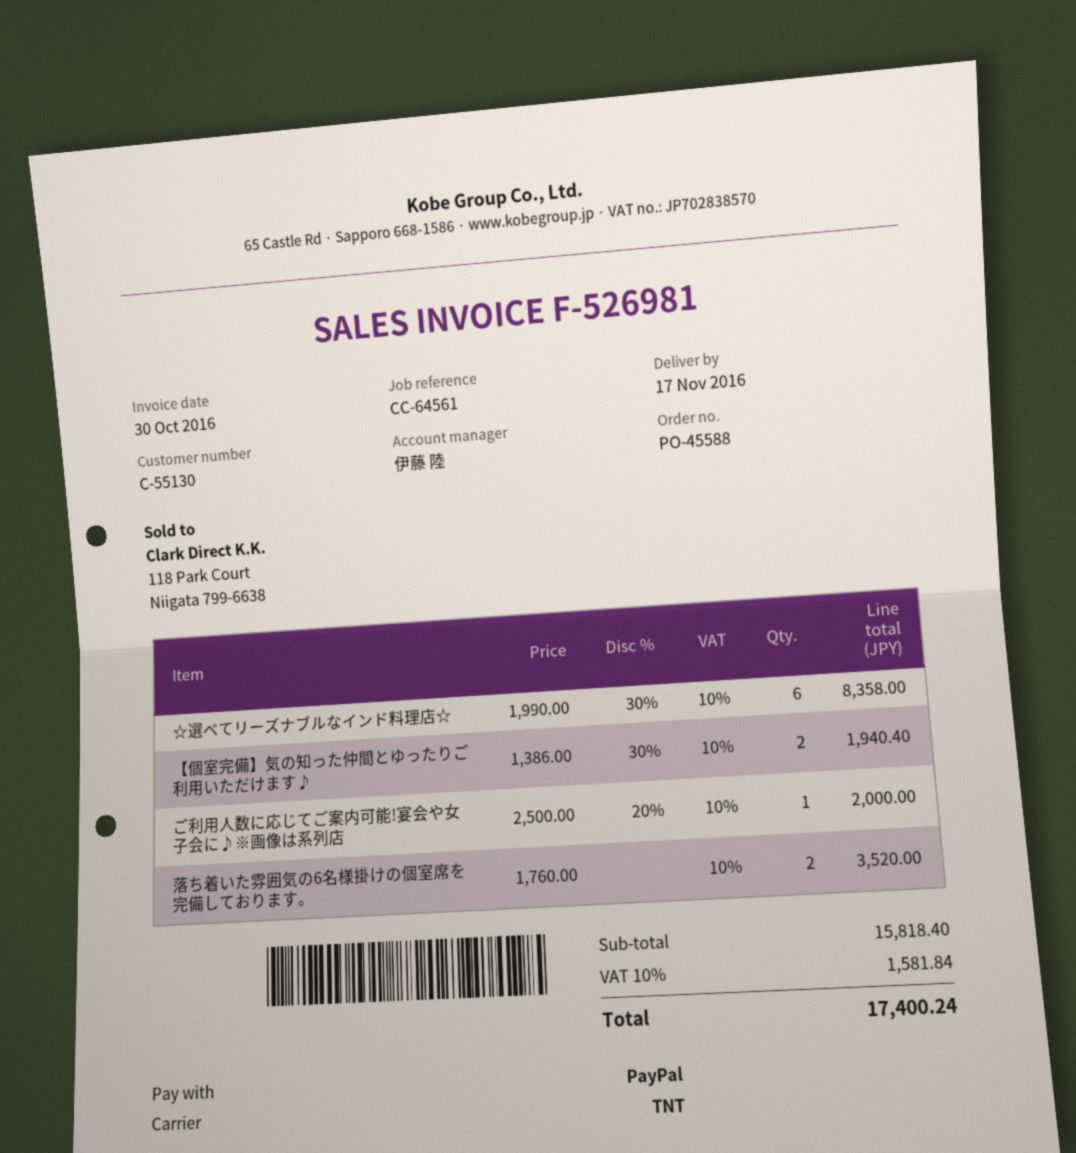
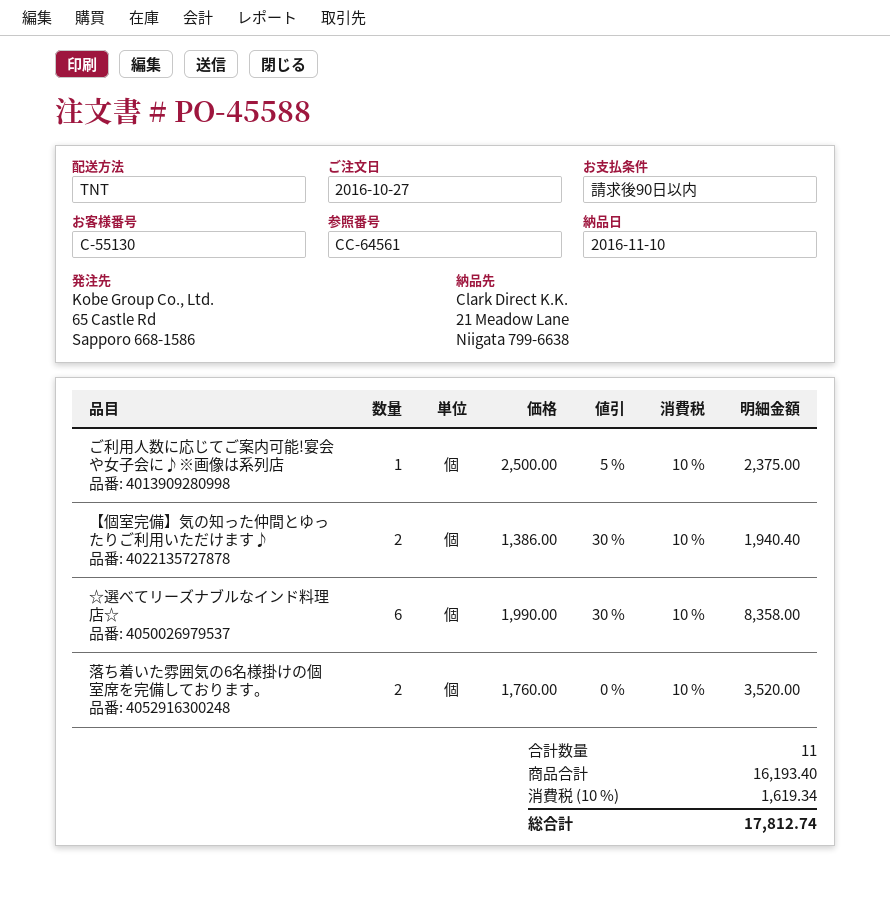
delivery date: 2016-11-17 -> 2016-11-10
ご利用人数に応じてご案内可能!宴会や女子会に♪※画像は系列店: 1 x 2500.00 - 20% = 2000.00 -> 1 x 2500.00 - 5% = 2375.00
subtotal: 15818.40 -> 16193.40
tax: 10% = 1581.84 -> 10% = 1619.34
total: 17400.24 -> 17812.74

